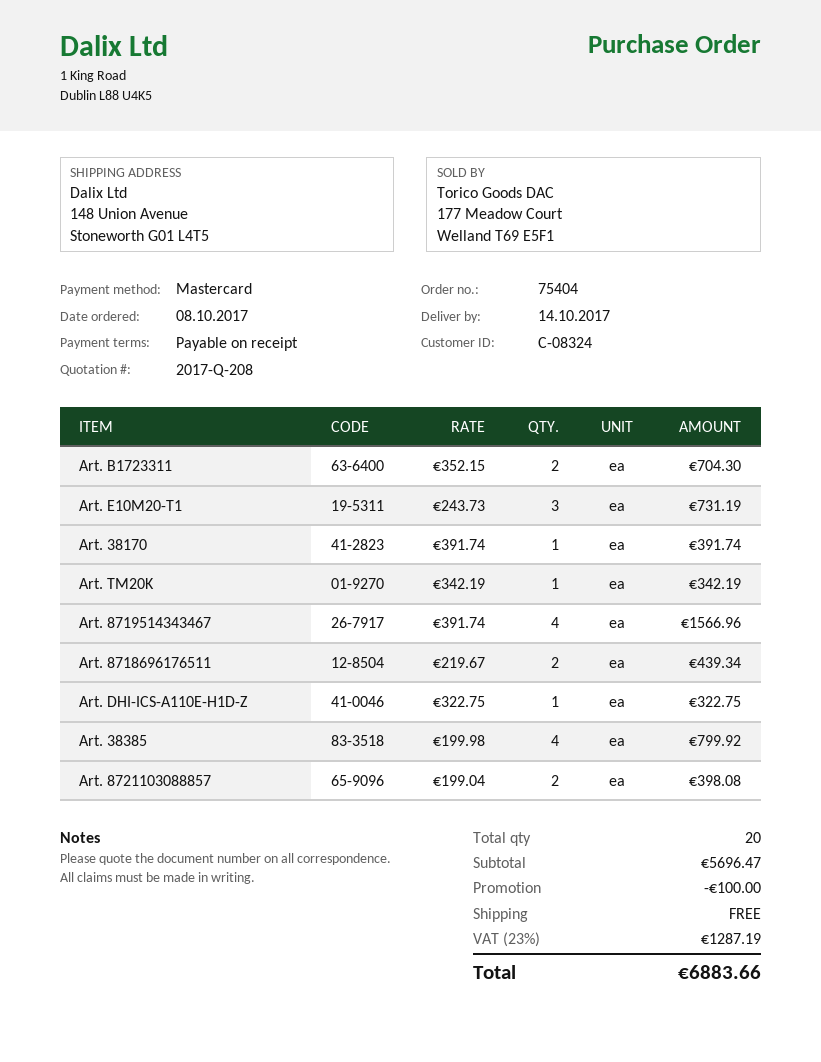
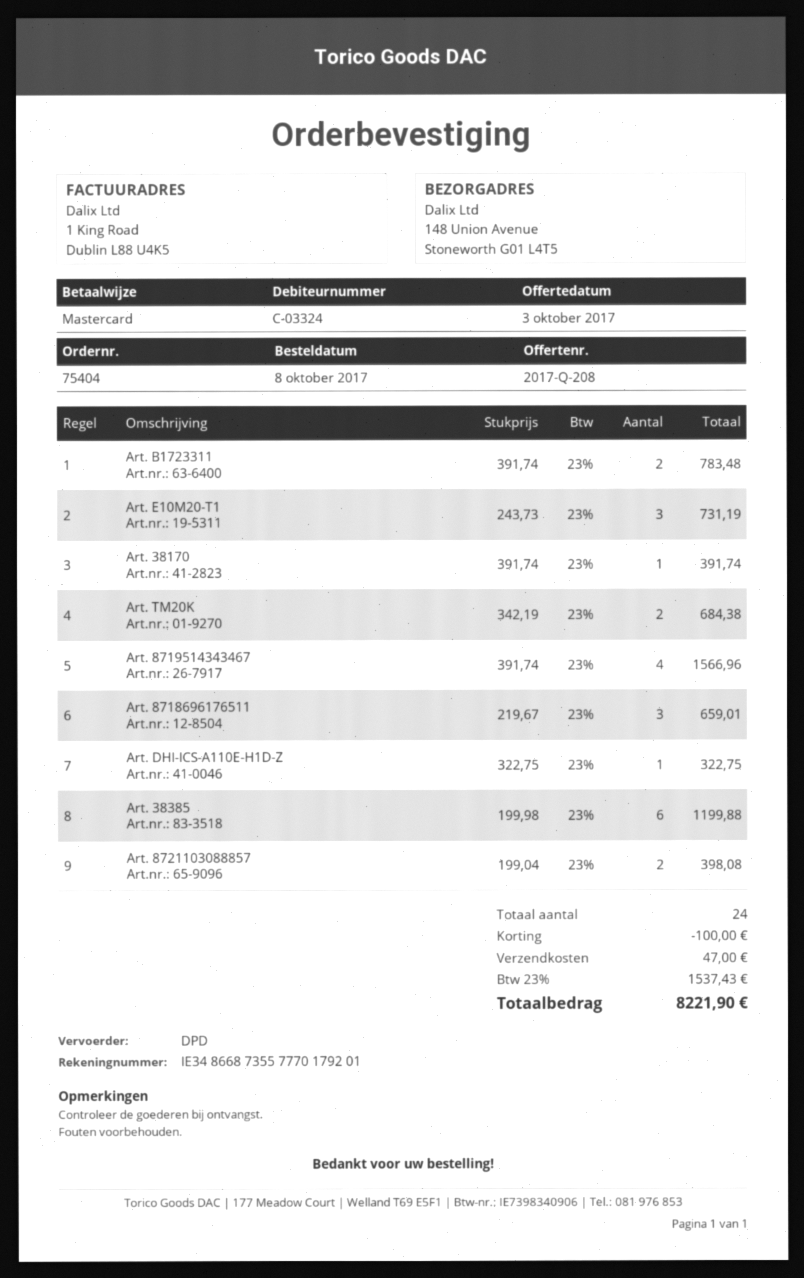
customer number: C-08324 -> C-03324
Art. B1723311: 2 x 352.15 = 704.30 -> 2 x 391.74 = 783.48
Art. TM20K: 1 x 342.19 = 342.19 -> 2 x 342.19 = 684.38
Art. 8718696176511: 2 x 219.67 = 439.34 -> 3 x 219.67 = 659.01
Art. 38385: 4 x 199.98 = 799.92 -> 6 x 199.98 = 1199.88
total quantity: 20 -> 24
shipping: 0.00 -> 47.00
tax: 23% = 1287.19 -> 23% = 1537.43
total: 6883.66 -> 8221.90

